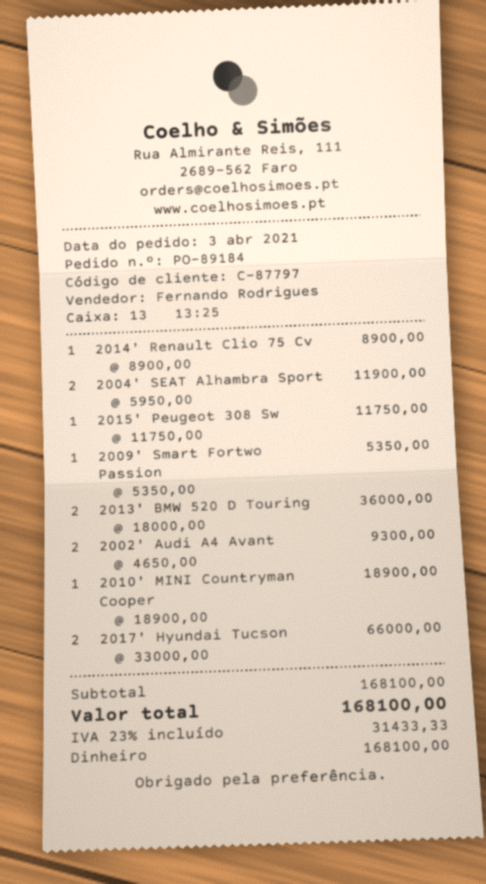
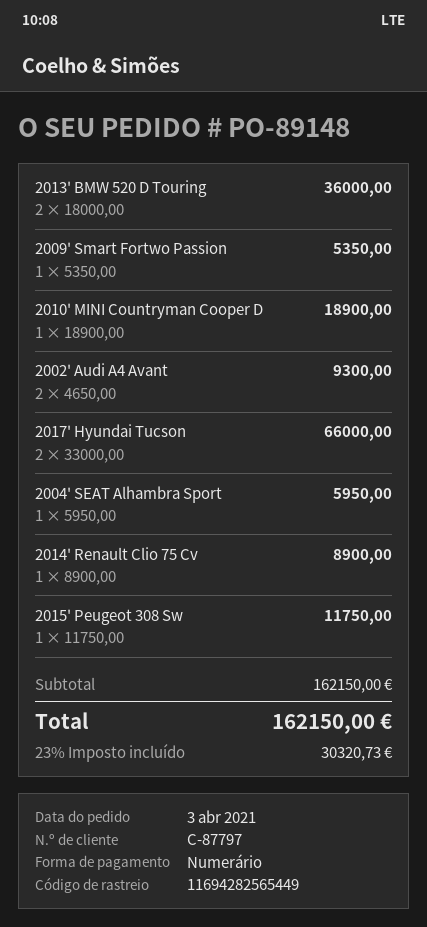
order number: PO-89184 -> PO-89148
2004' SEAT Alhambra Sport: 2 x 5950.00 = 11900.00 -> 1 x 5950.00 = 5950.00
subtotal: 168100.00 -> 162150.00
tax: 23% = 31433.33 -> 23% = 30320.73
total: 168100.00 -> 162150.00

